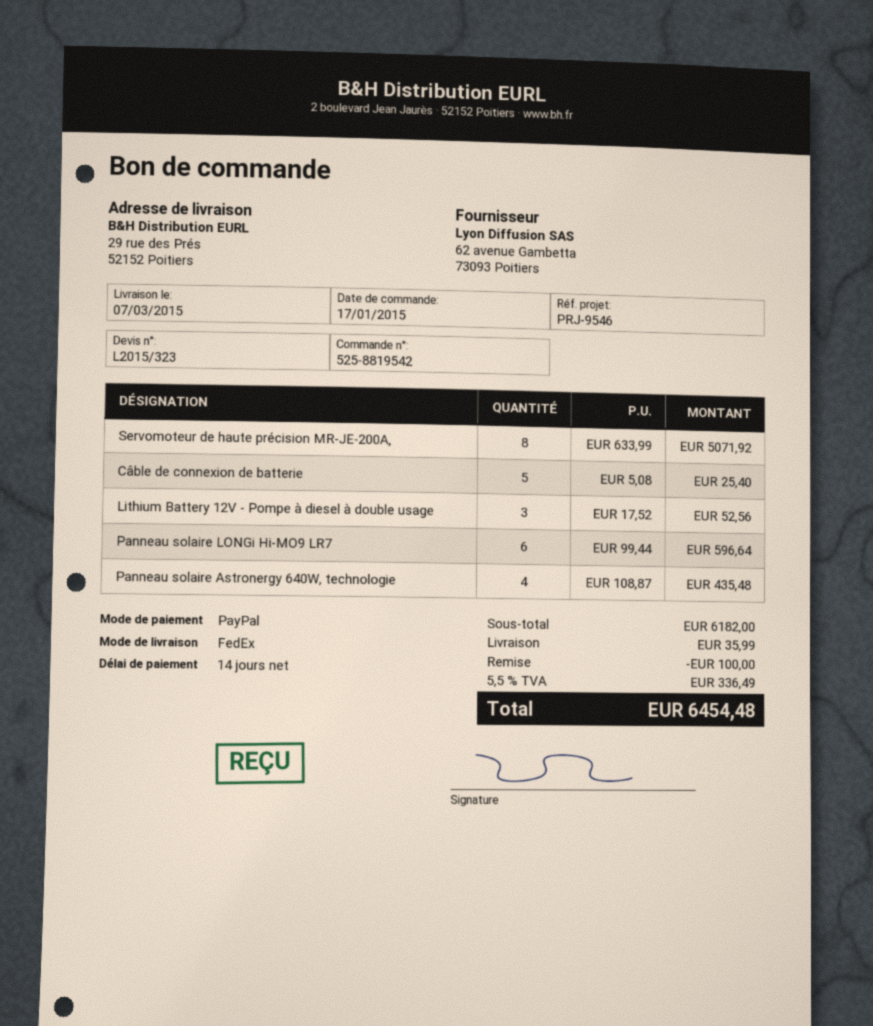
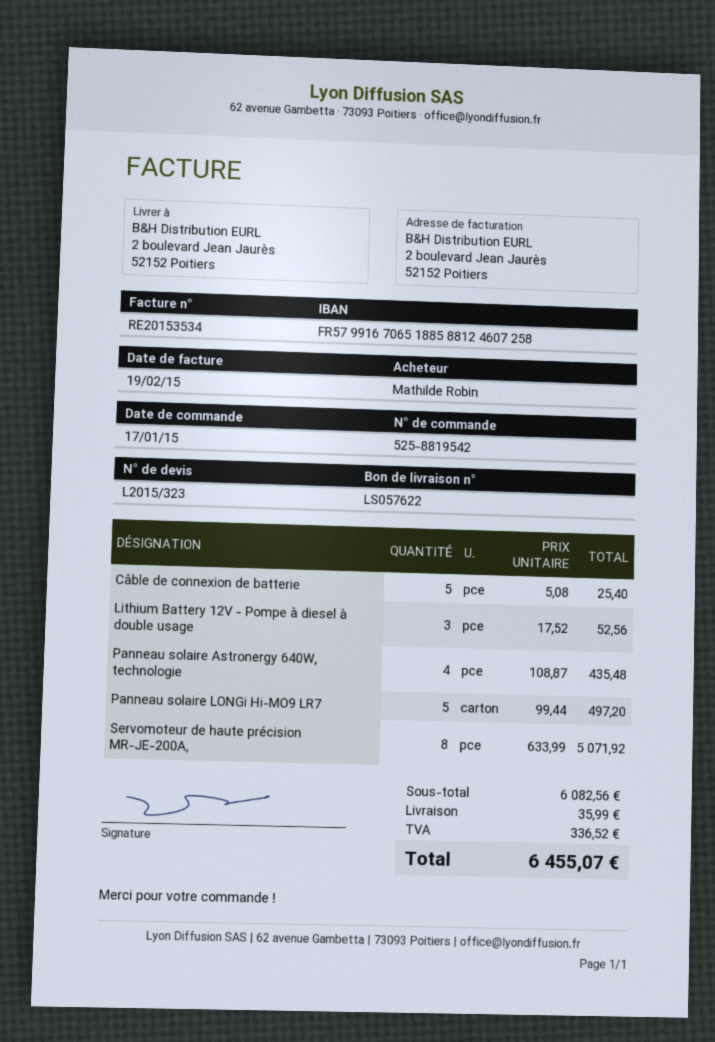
ship to: 29 rue des Prés, 52152 Poitiers -> 2 boulevard Jean Jaurès, 52152 Poitiers
Panneau solaire LONGi Hi-MO9 LR7: 6 x 99.44 = 596.64 -> 5 x 99.44 = 497.20
subtotal: 6182.00 -> 6082.56
discount: 100.00 -> none
tax: 336.49 -> 336.52
total: 6454.48 -> 6455.07

